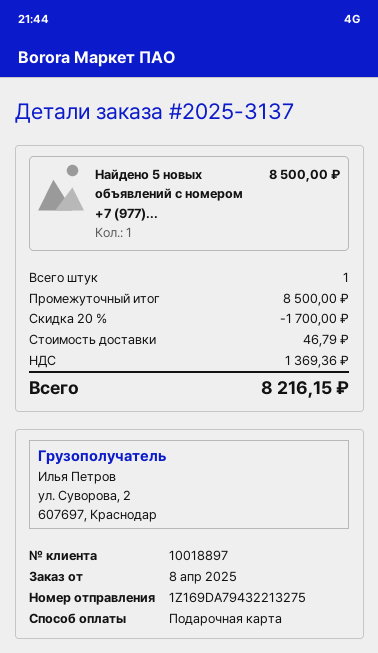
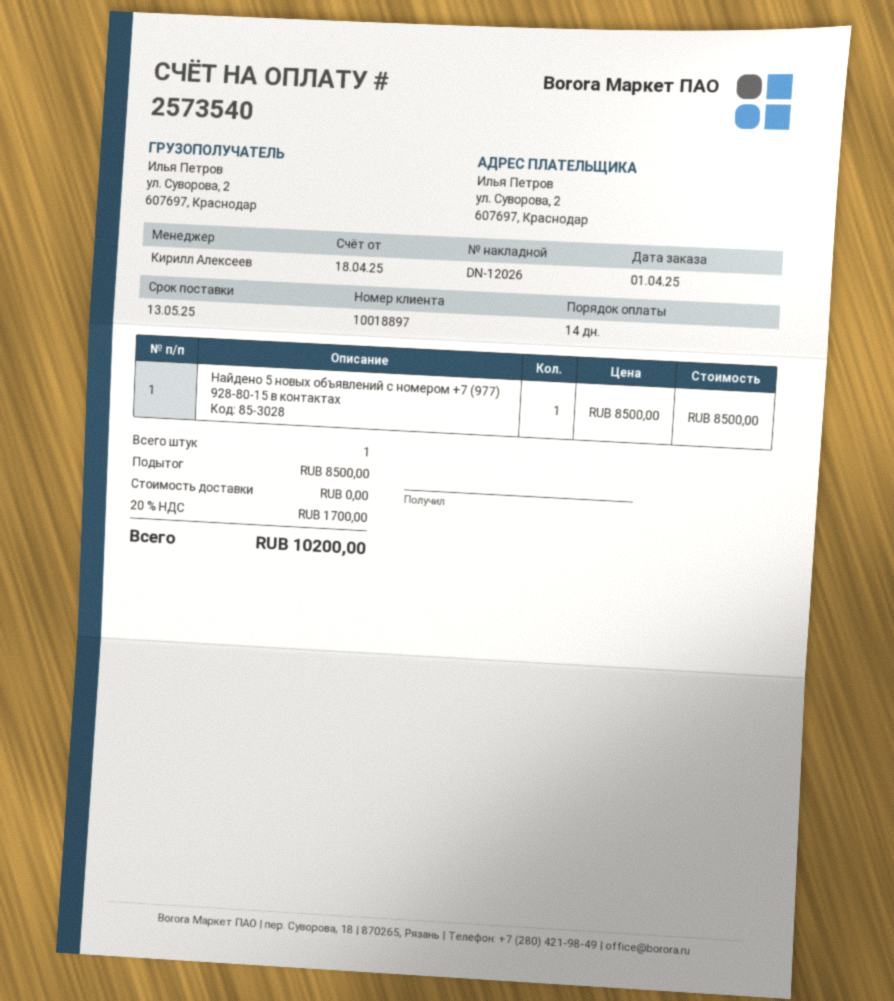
order date: 2025-04-08 -> 2025-04-01
discount: 20% = 1700.00 -> none
shipping: 46.79 -> 0.00
tax: 1369.36 -> 1700.00
total: 8216.15 -> 10200.00

